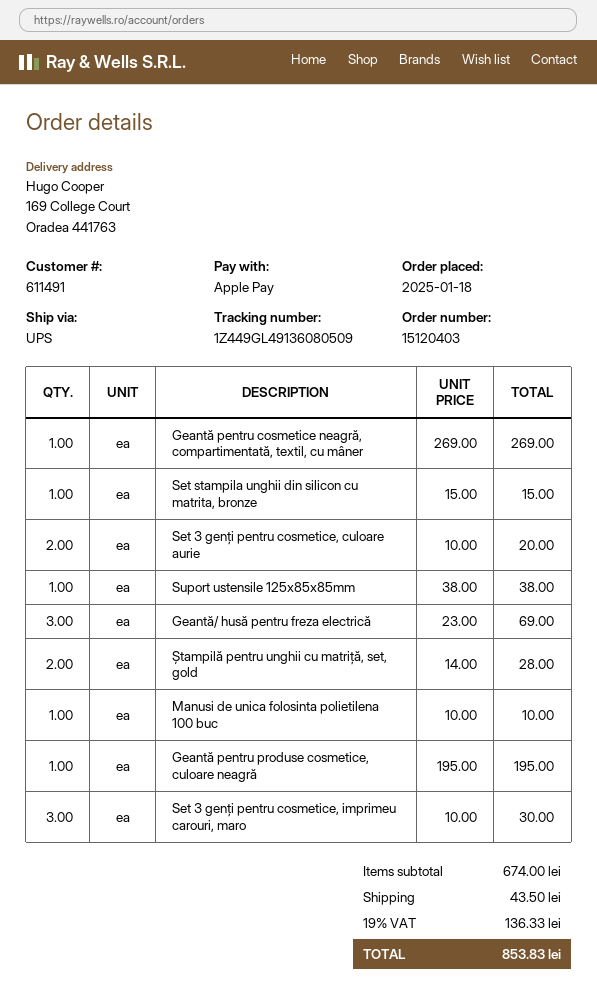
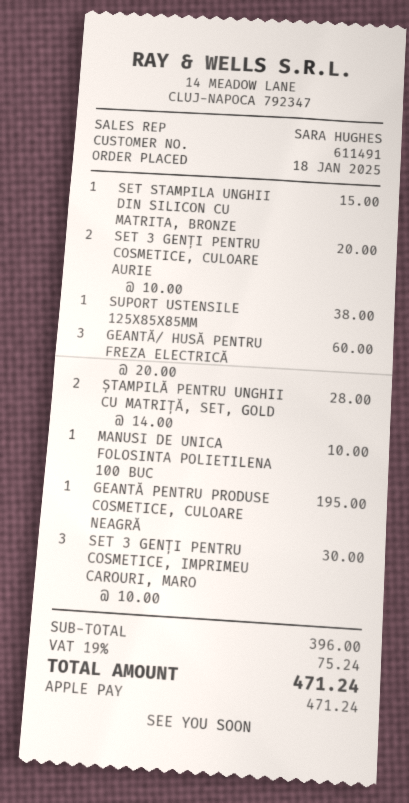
Geantă pentru cosmetice neagră, compartimentată, textil, cu mâner: 1 x 269.00 = 269.00 -> none
Geantă/ husă pentru freza electrică: 3 x 23.00 = 69.00 -> 3 x 20.00 = 60.00
subtotal: 674.00 -> 396.00
shipping: 43.50 -> none
tax: 19% = 136.33 -> 19% = 75.24
total: 853.83 -> 471.24

